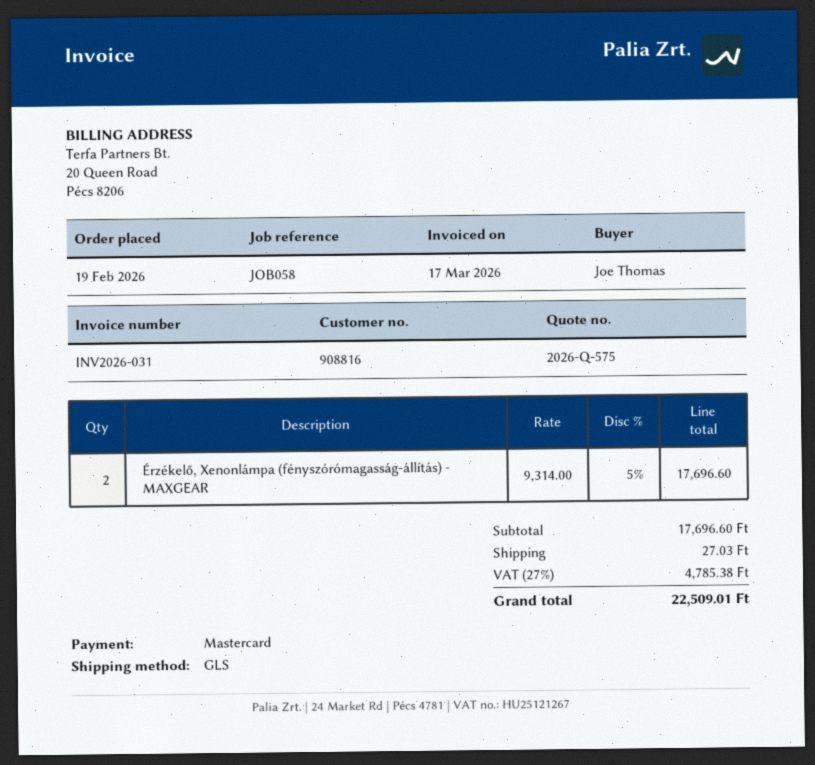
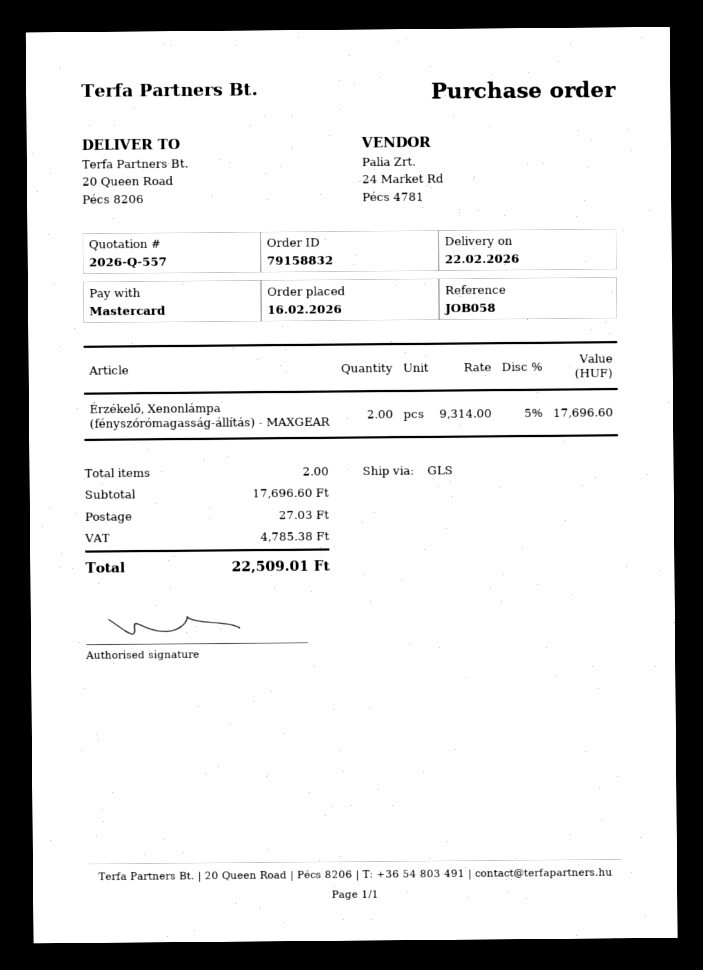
quote number: 2026-Q-575 -> 2026-Q-557
order date: 2026-02-19 -> 2026-02-16

